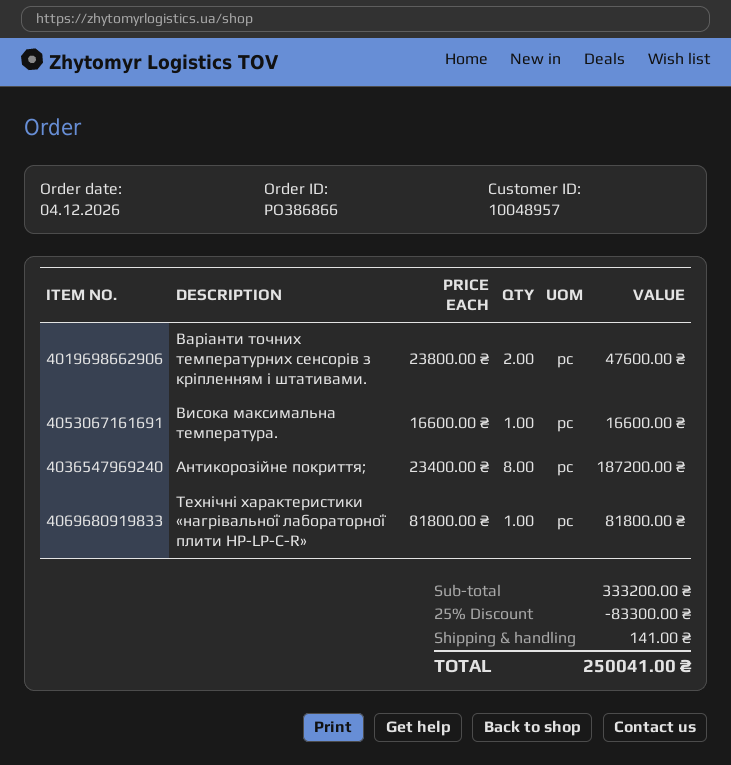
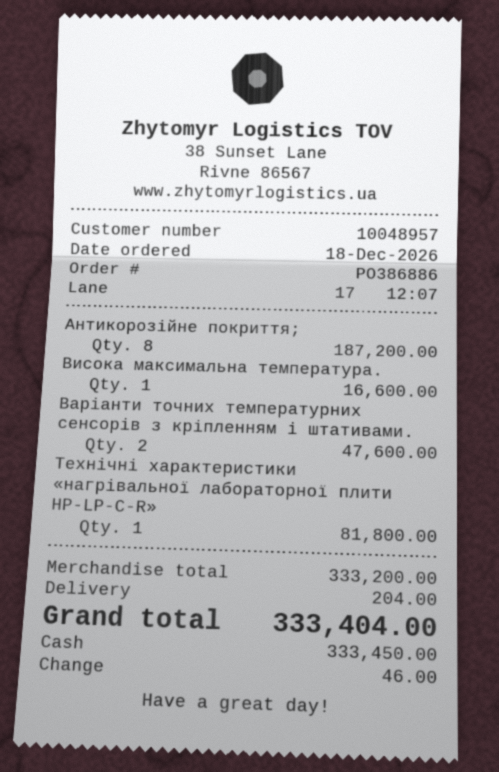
order number: PO386866 -> PO386886
order date: 2026-12-04 -> 2026-12-18
discount: 25% = 83300.00 -> none
shipping: 141.00 -> 204.00
total: 250041.00 -> 333404.00

